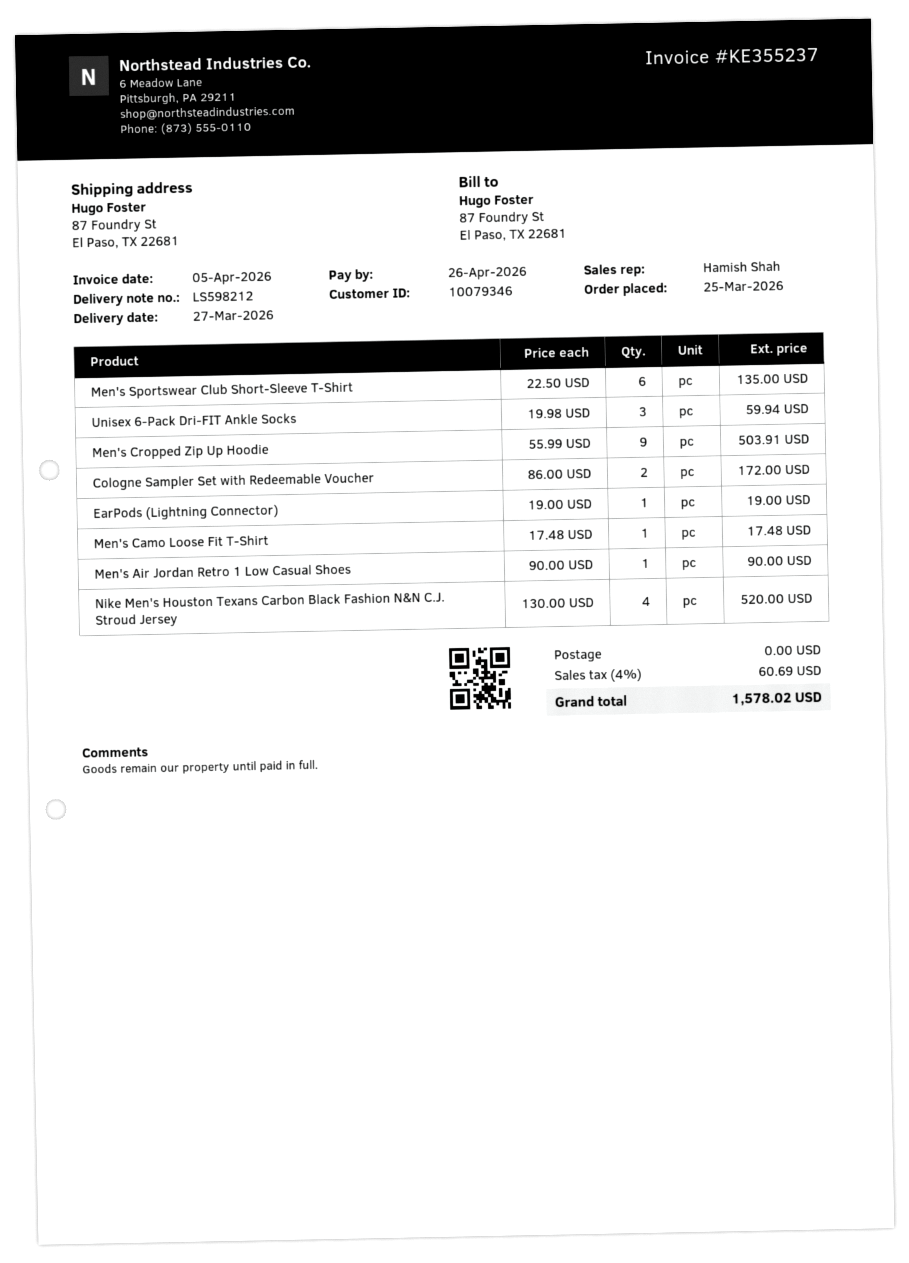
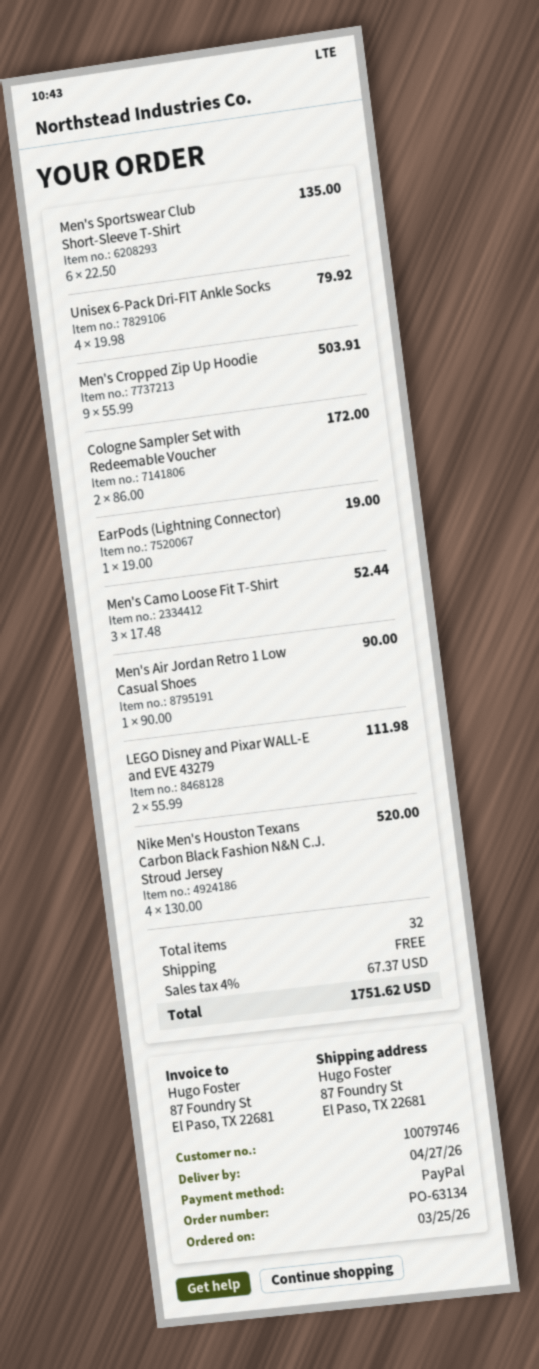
delivery date: 2026-03-27 -> 2026-04-27
customer number: 10079346 -> 10079746
Unisex 6-Pack Dri-FIT Ankle Socks: 3 x 19.98 = 59.94 -> 4 x 19.98 = 79.92
Men's Camo Loose Fit T-Shirt: 1 x 17.48 = 17.48 -> 3 x 17.48 = 52.44
LEGO Disney and Pixar WALL-E and EVE 43279: none -> 2 x 55.99 = 111.98
tax: 4% = 60.69 -> 4% = 67.37
total: 1578.02 -> 1751.62

